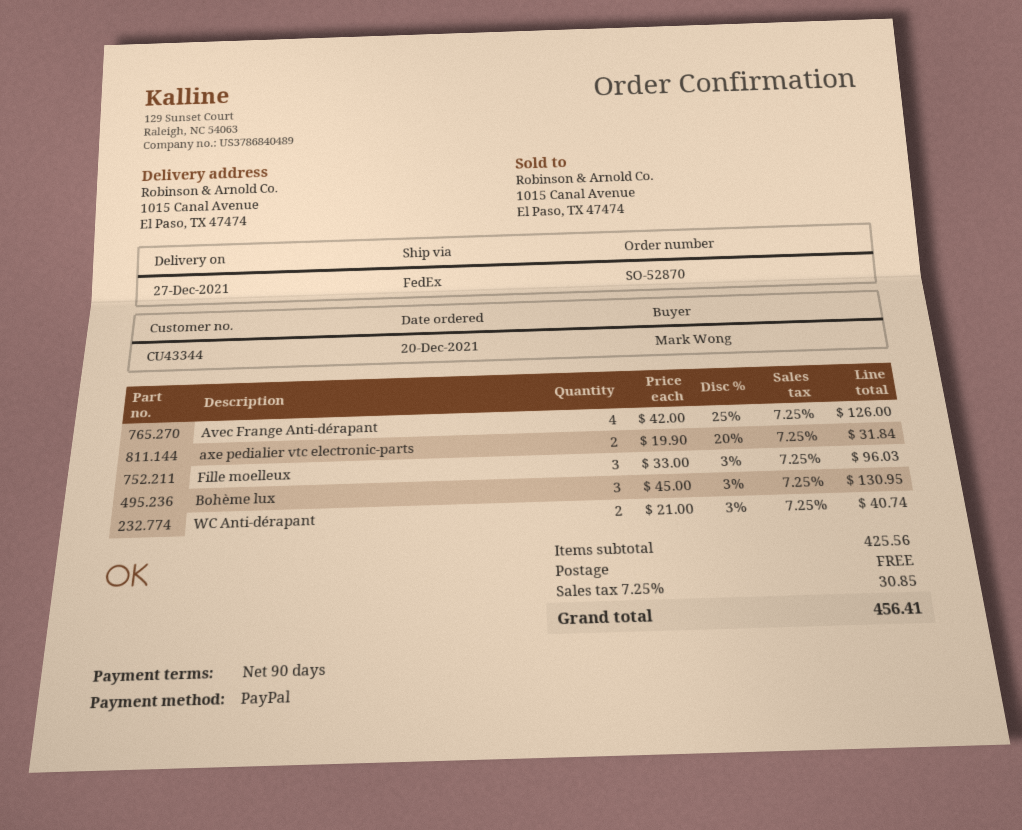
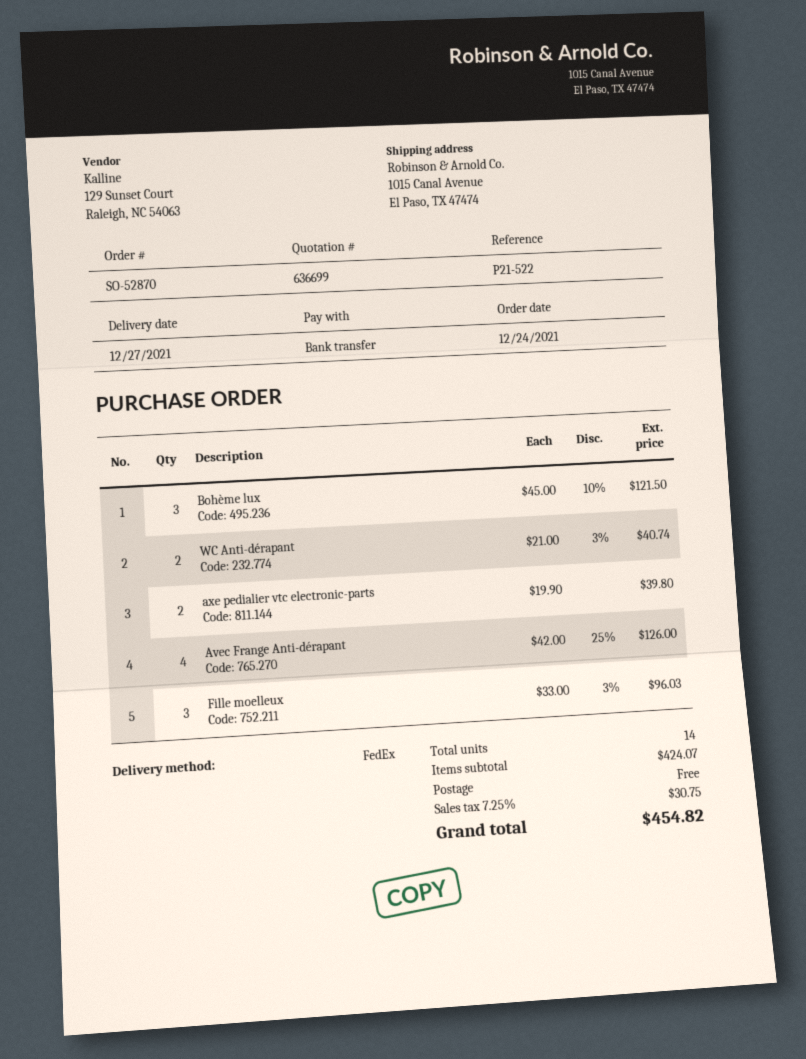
order date: 2021-12-20 -> 2021-12-24
payment method: PayPal -> bank transfer
axe pedialier vtc electronic-parts: 2 x 19.90 - 20% = 31.84 -> 2 x 19.90 = 39.80
Bohème lux: 3 x 45.00 - 3% = 130.95 -> 3 x 45.00 - 10% = 121.50
subtotal: 425.56 -> 424.07
tax: 7.25% = 30.85 -> 7.25% = 30.75
total: 456.41 -> 454.82

